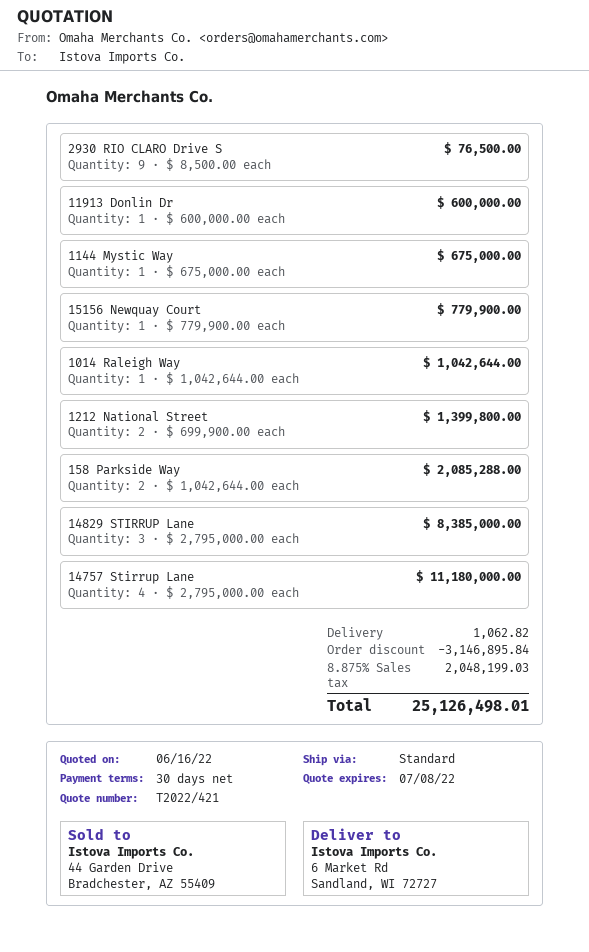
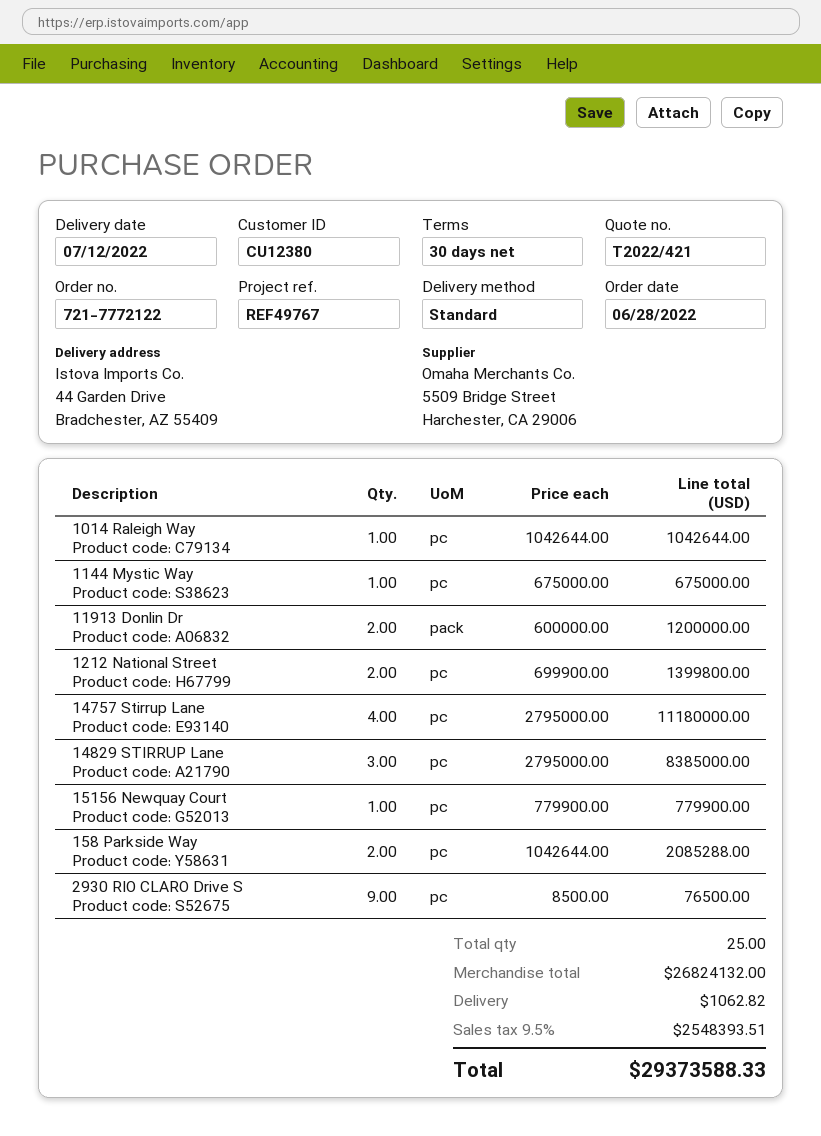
ship to: 6 Market Rd, Sandland, WI 72727 -> 44 Garden Drive, Bradchester, AZ 55409
11913 Donlin Dr: 1 x 600000.00 = 600000.00 -> 2 x 600000.00 = 1200000.00
discount: 3146895.84 -> none
tax: 8.875% = 2048199.03 -> 9.5% = 2548393.51
total: 25126498.01 -> 29373588.33

